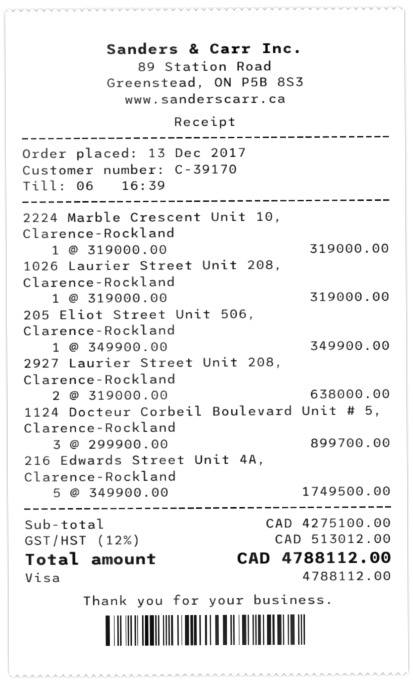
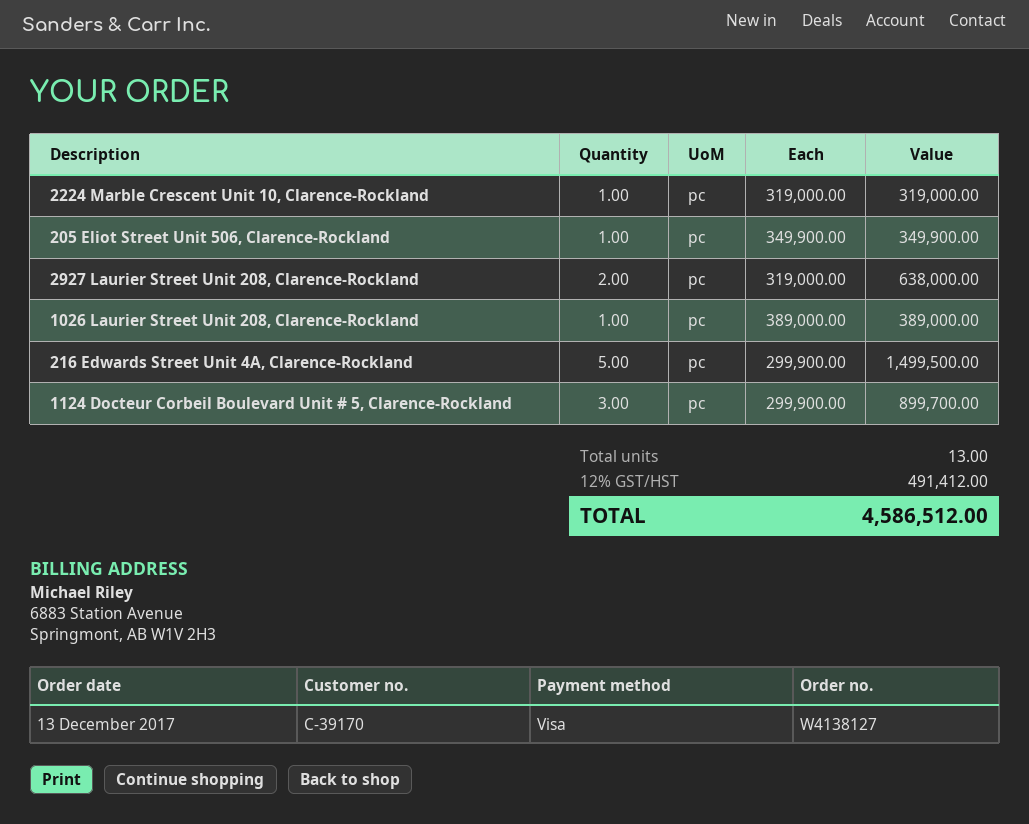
1026 Laurier Street Unit 208, Clarence-Rockland: 1 x 319000.00 = 319000.00 -> 1 x 389000.00 = 389000.00
216 Edwards Street Unit 4A, Clarence-Rockland: 5 x 349900.00 = 1749500.00 -> 5 x 299900.00 = 1499500.00
tax: 12% = 513012.00 -> 12% = 491412.00
total: 4788112.00 -> 4586512.00

